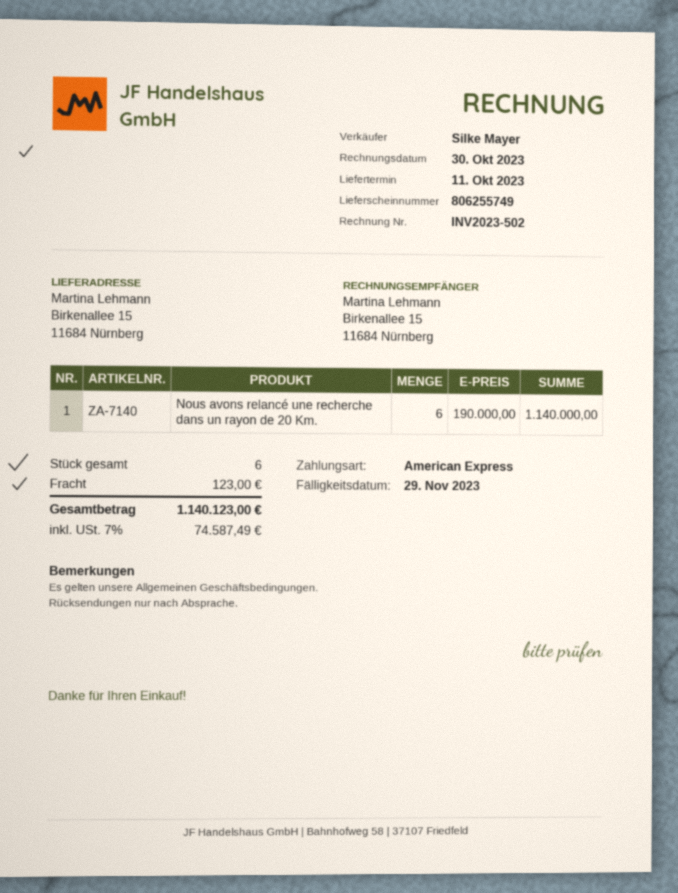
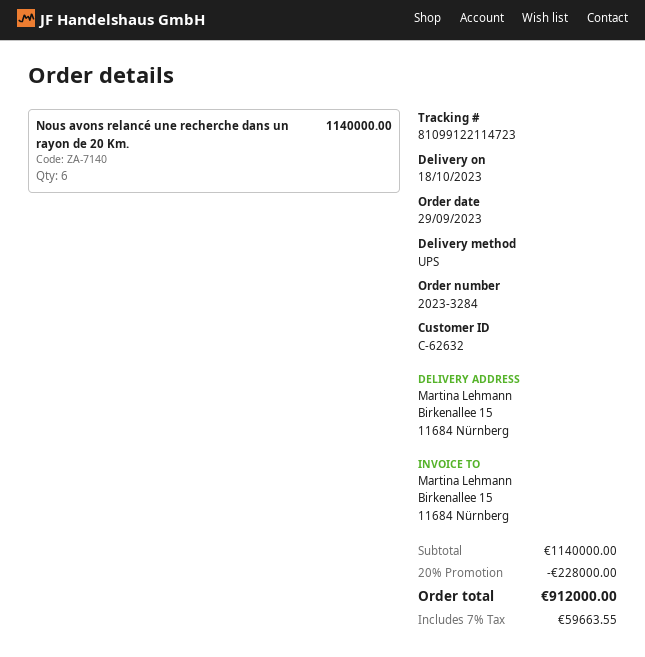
delivery date: 2023-10-11 -> 2023-10-18
discount: none -> 20% = 228000.00
shipping: 123.00 -> none
tax: 7% = 74587.49 -> 7% = 59663.55
total: 1140123.00 -> 912000.00

